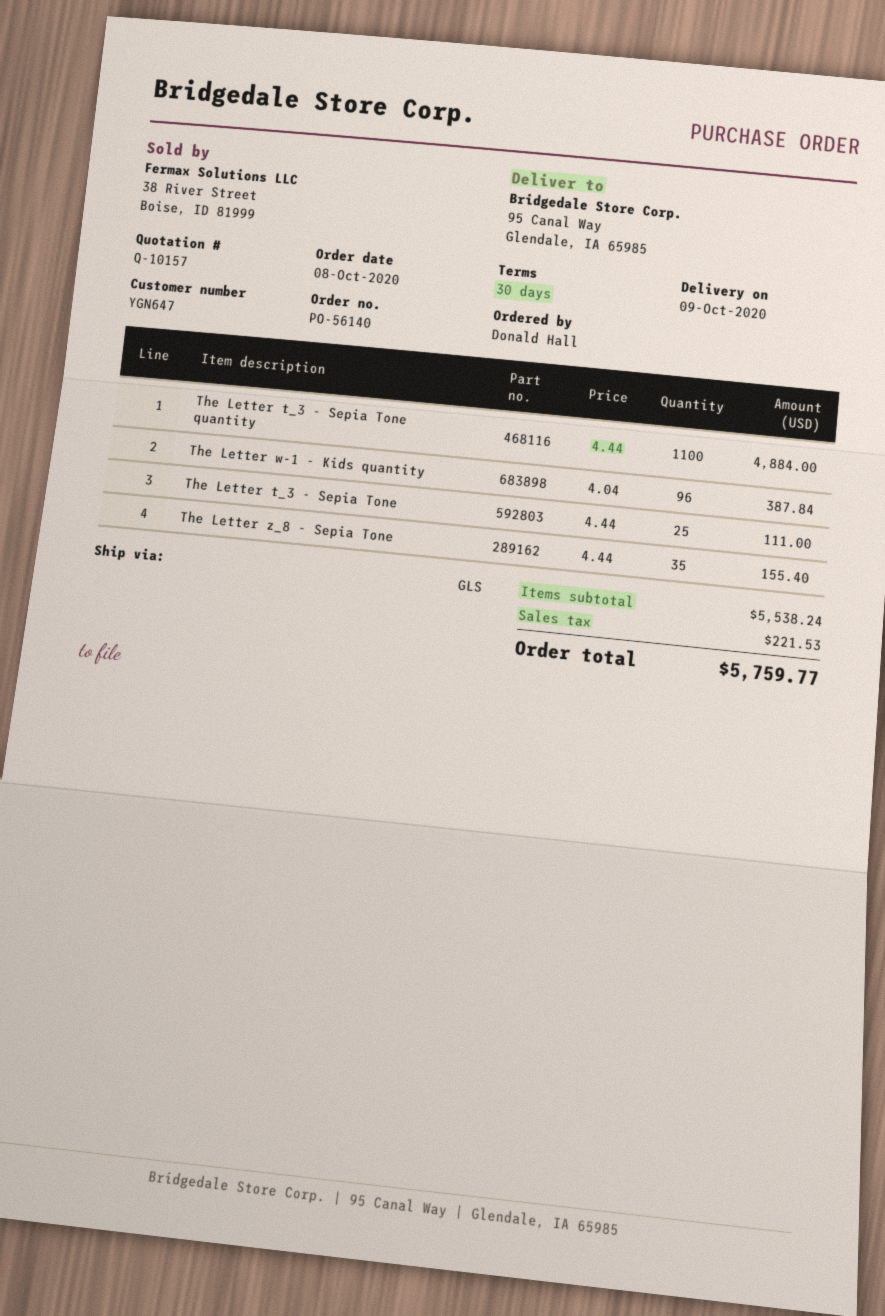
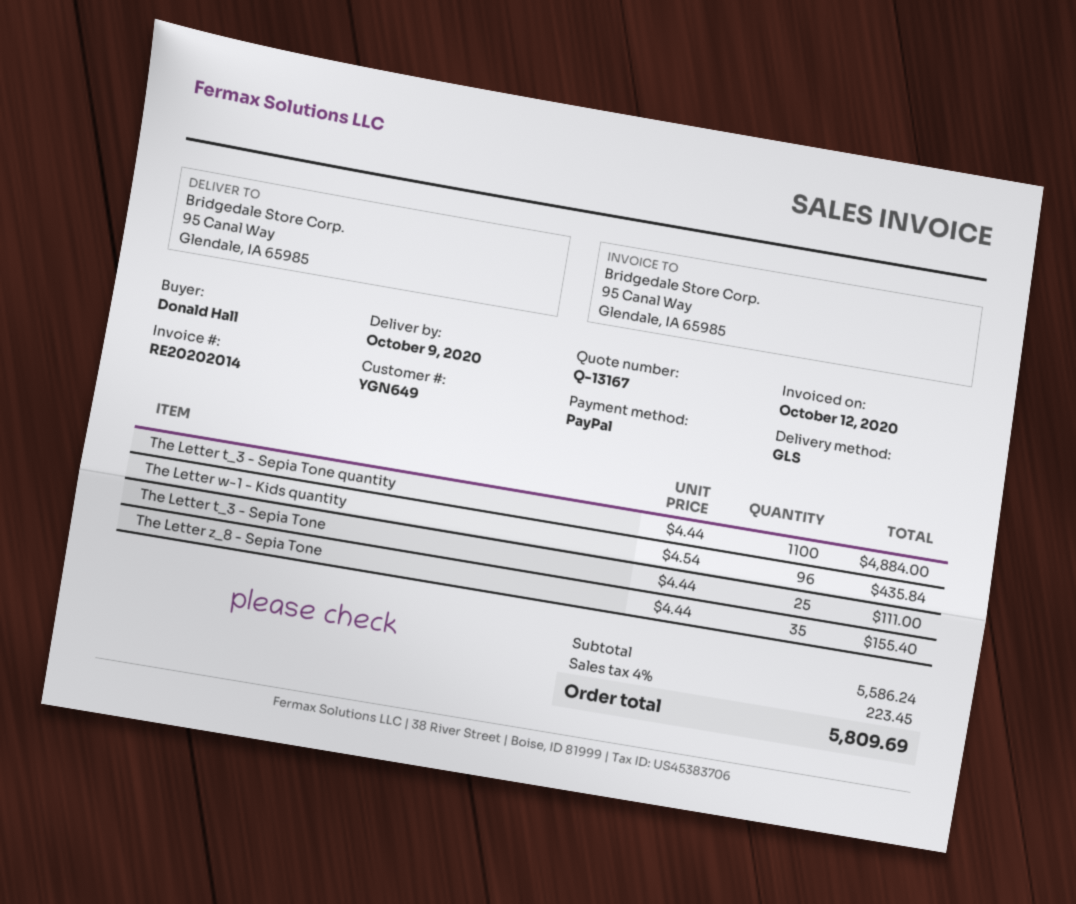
quote number: Q-10157 -> Q-13167
customer number: YGN647 -> YGN649
The Letter w-1 - Kids quantity: 96 x 4.04 = 387.84 -> 96 x 4.54 = 435.84
subtotal: 5538.24 -> 5586.24
tax: 221.53 -> 223.45
total: 5759.77 -> 5809.69

